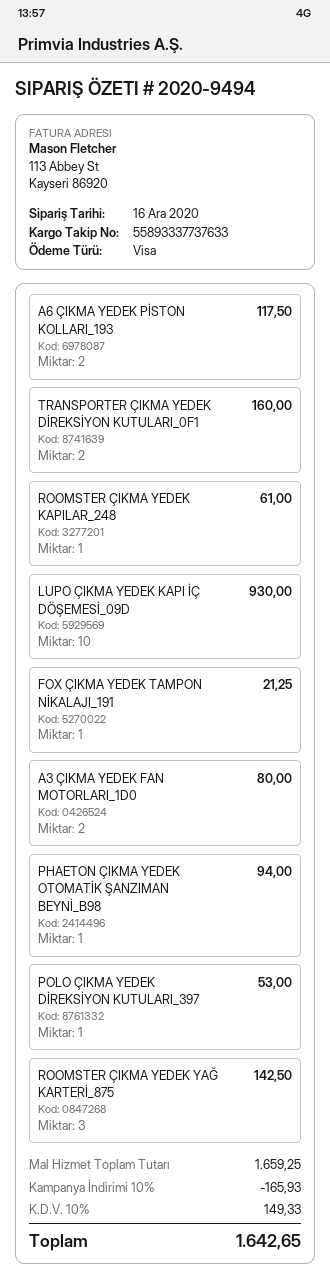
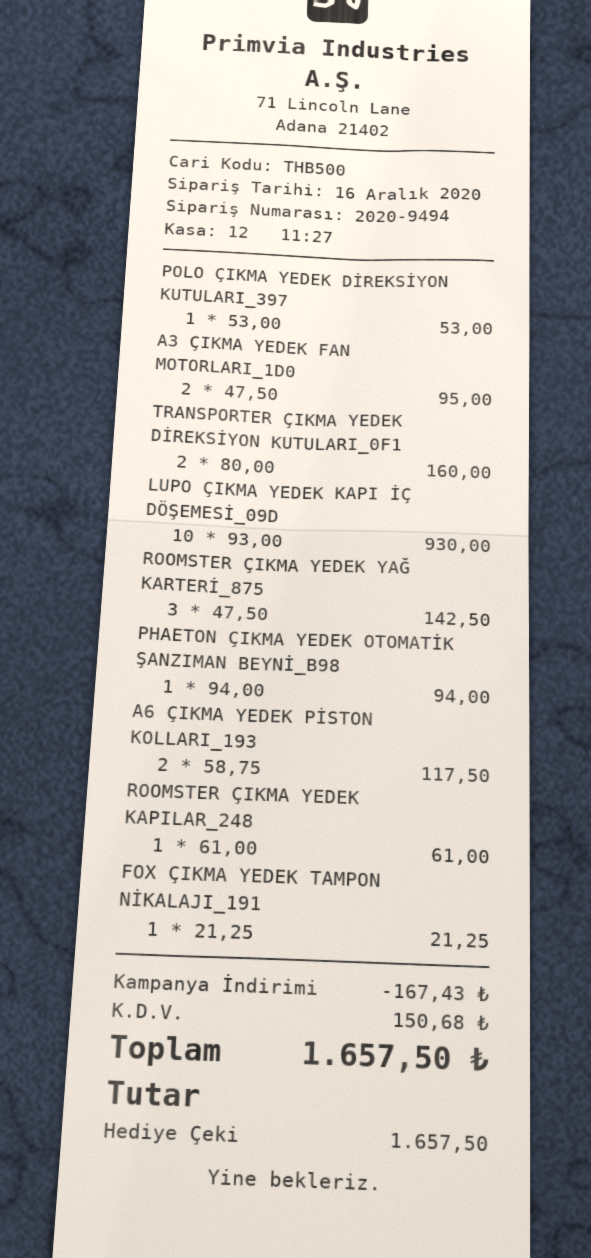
payment method: Visa -> gift card
A3 ÇIKMA YEDEK FAN MOTORLARI_1D0: 2 for 80.00 -> 2 for 95.00
discount: 165.93 -> 167.43
tax: 149.33 -> 150.68
total: 1642.65 -> 1657.50

